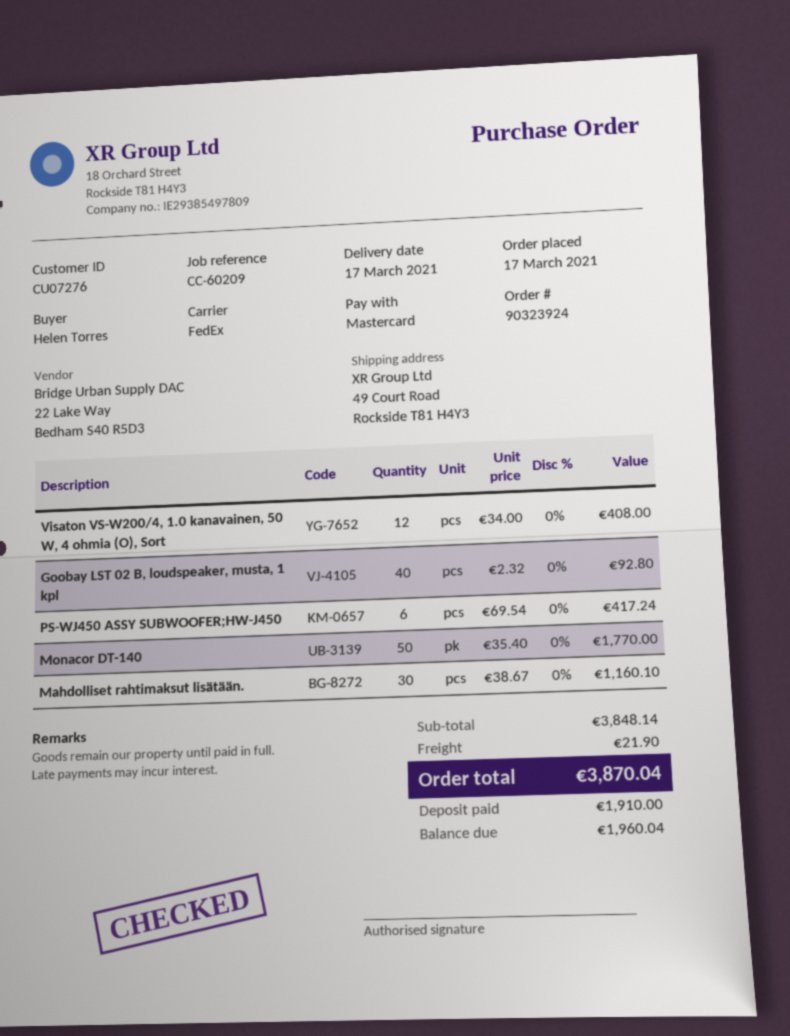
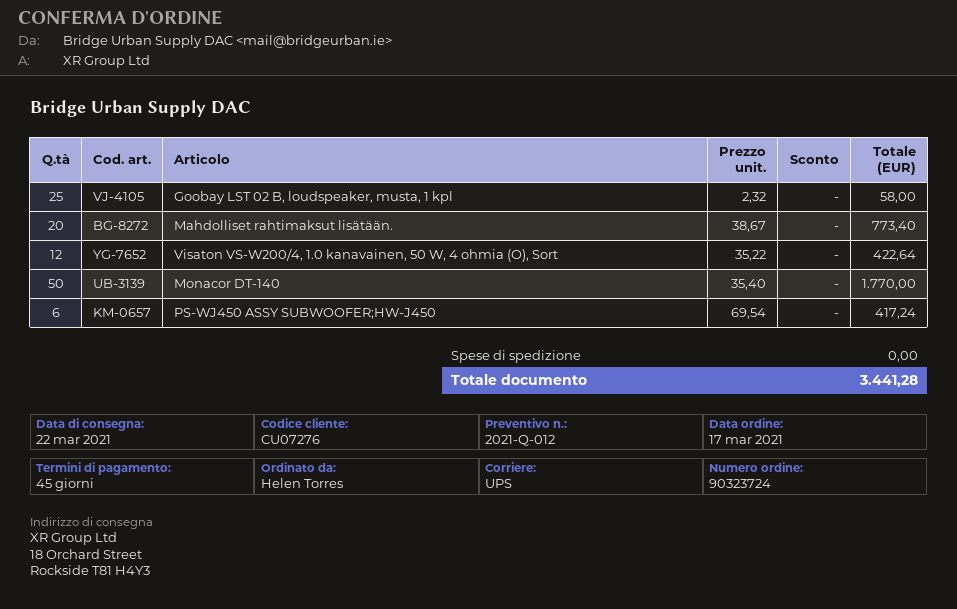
order number: 90323924 -> 90323724
delivery date: 2021-03-17 -> 2021-03-22
shipping method: FedEx -> UPS
ship to: 49 Court Road, Rockside T81 H4Y3 -> 18 Orchard Street, Rockside T81 H4Y3
Visaton VS-W200/4, 1.0 kanavainen, 50 W, 4 ohmia (O), Sort: 12 x 34.00 = 408.00 -> 12 x 35.22 = 422.64
Goobay LST 02 B, loudspeaker, musta, 1 kpl: 40 x 2.32 = 92.80 -> 25 x 2.32 = 58.00
Mahdolliset rahtimaksut lisätään.: 30 x 38.67 = 1160.10 -> 20 x 38.67 = 773.40
shipping: 21.90 -> 0.00
total: 3870.04 -> 3441.28

